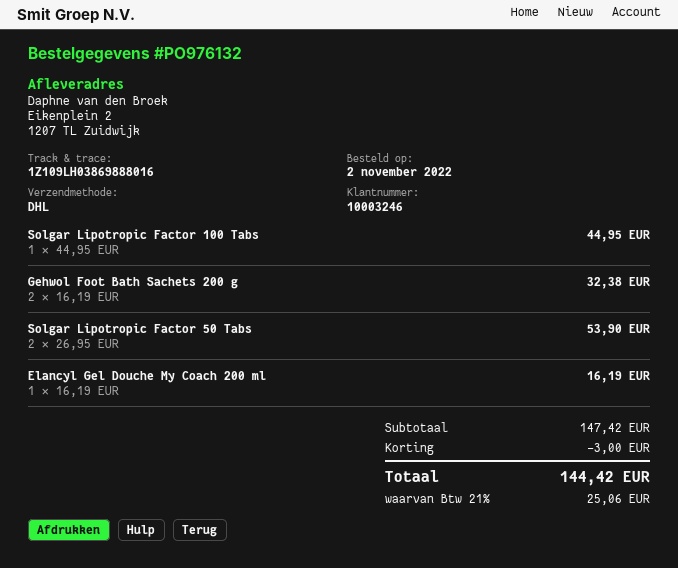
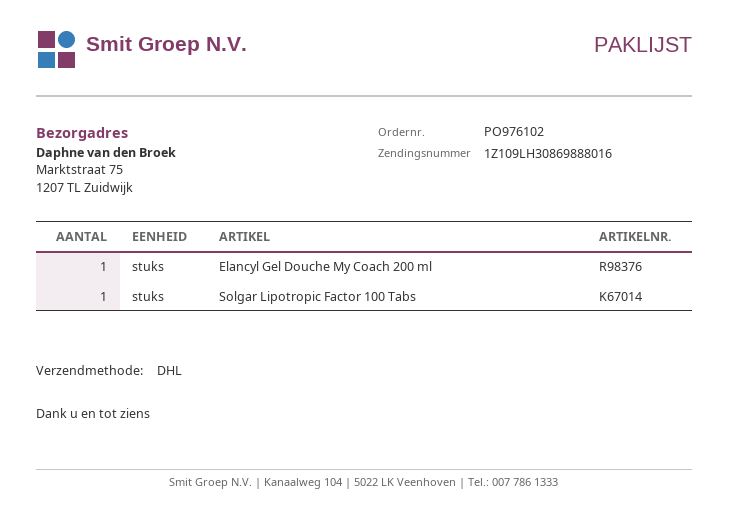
order number: PO976132 -> PO976102
tracking number: 1Z109LH03869888016 -> 1Z109LH30869888016
ship to: Eikenplein 2, 1207 TL Zuidwijk -> Marktstraat 75, 1207 TL Zuidwijk
Gehwol Foot Bath Sachets 200 g: 2 -> none
Solgar Lipotropic Factor 50 Tabs: 2 -> none

